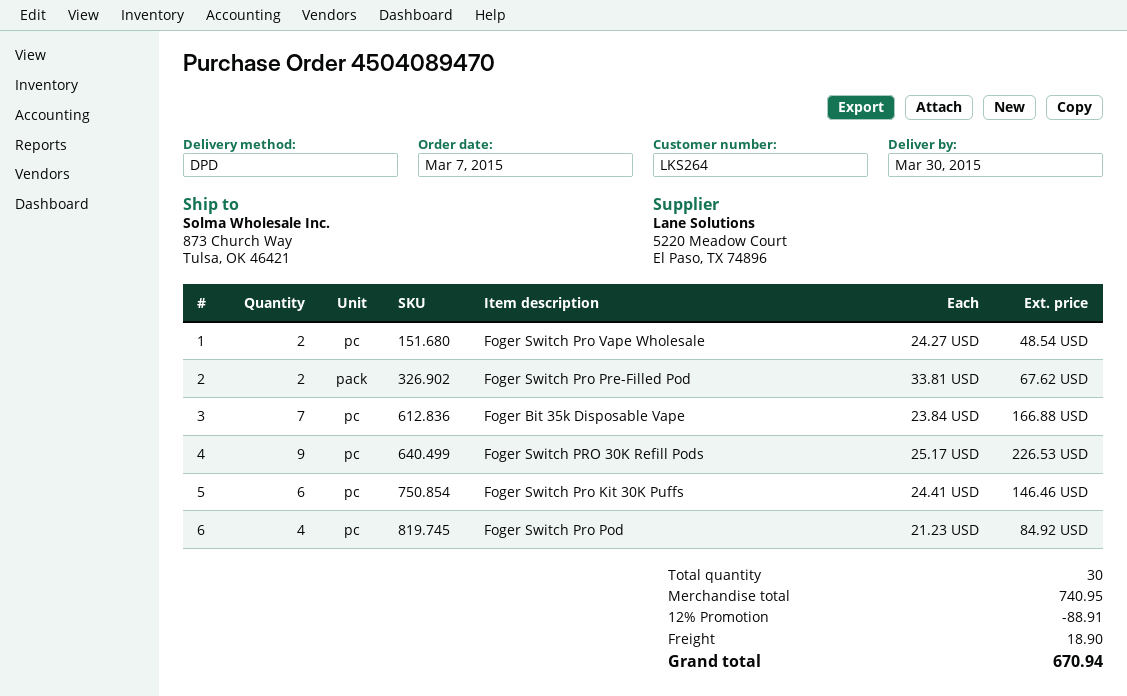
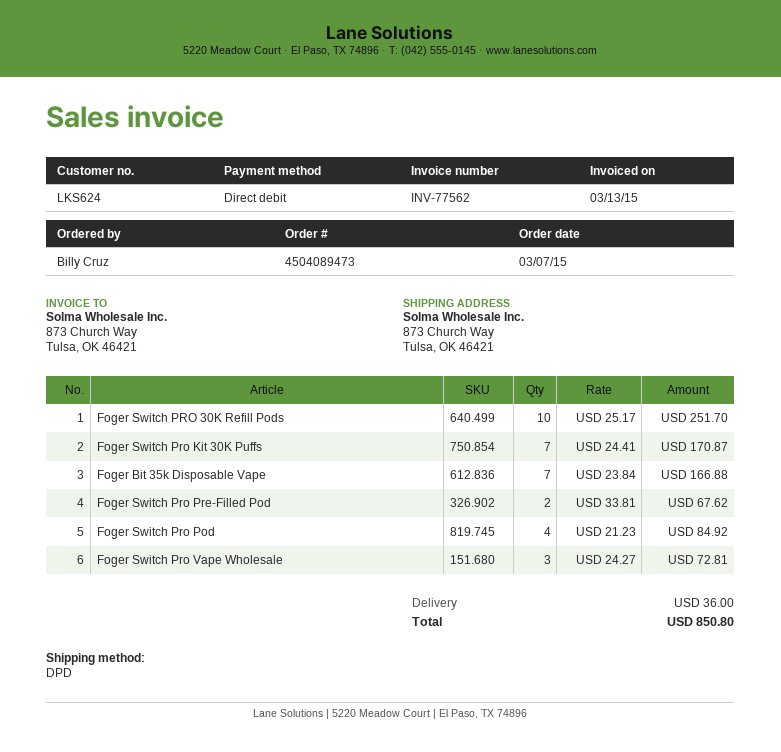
order number: 4504089470 -> 4504089473
customer number: LKS264 -> LKS624
Foger Switch Pro Vape Wholesale: 2 x 24.27 = 48.54 -> 3 x 24.27 = 72.81
Foger Switch PRO 30K Refill Pods: 9 x 25.17 = 226.53 -> 10 x 25.17 = 251.70
Foger Switch Pro Kit 30K Puffs: 6 x 24.41 = 146.46 -> 7 x 24.41 = 170.87
discount: 12% = 88.91 -> none
shipping: 18.90 -> 36.00
total: 670.94 -> 850.80

